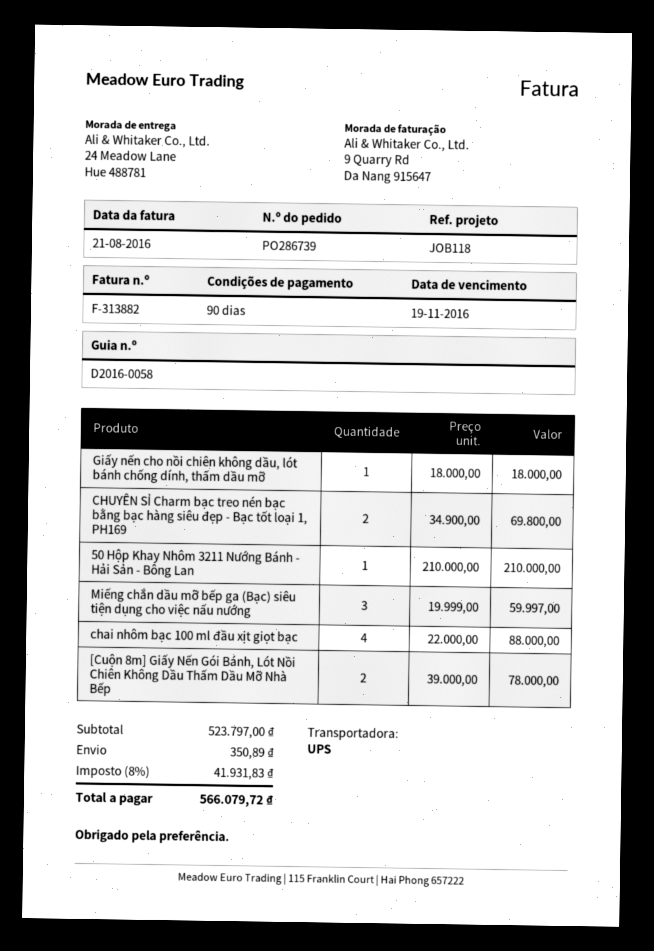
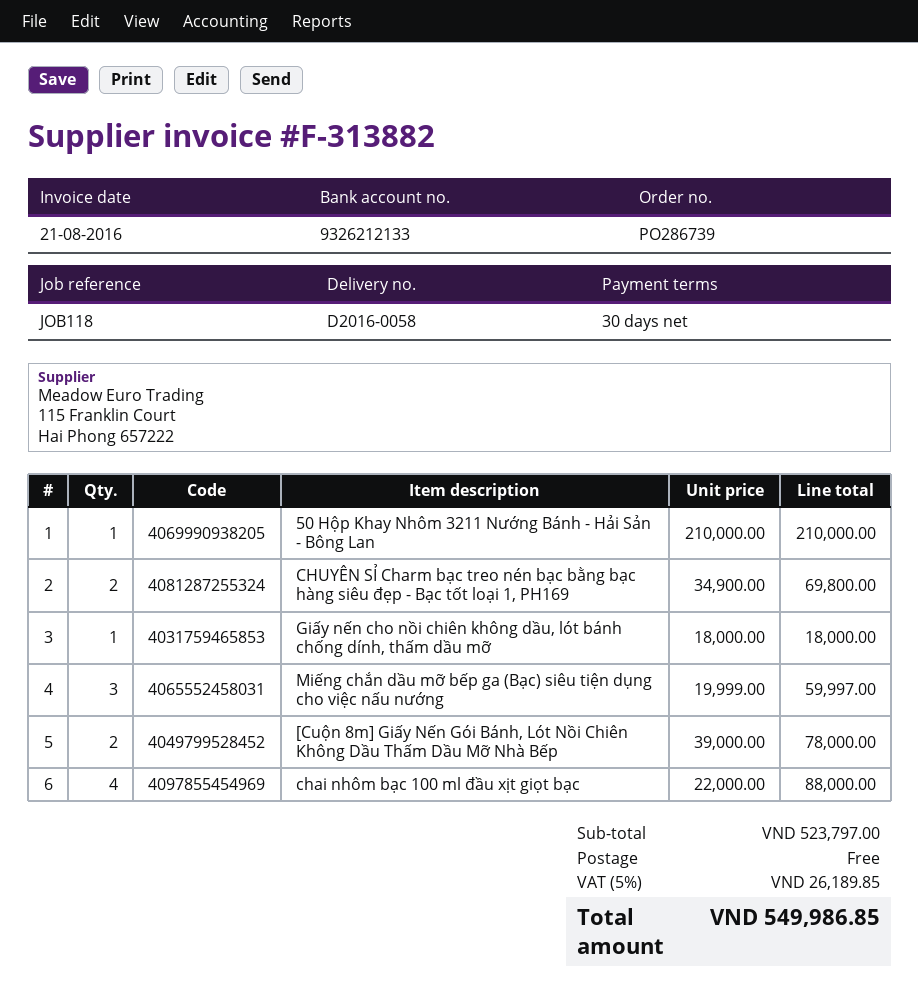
payment terms: 90 days -> 30 days
shipping: 350.89 -> 0.00
tax: 8% = 41931.83 -> 5% = 26189.85
total: 566079.72 -> 549986.85

